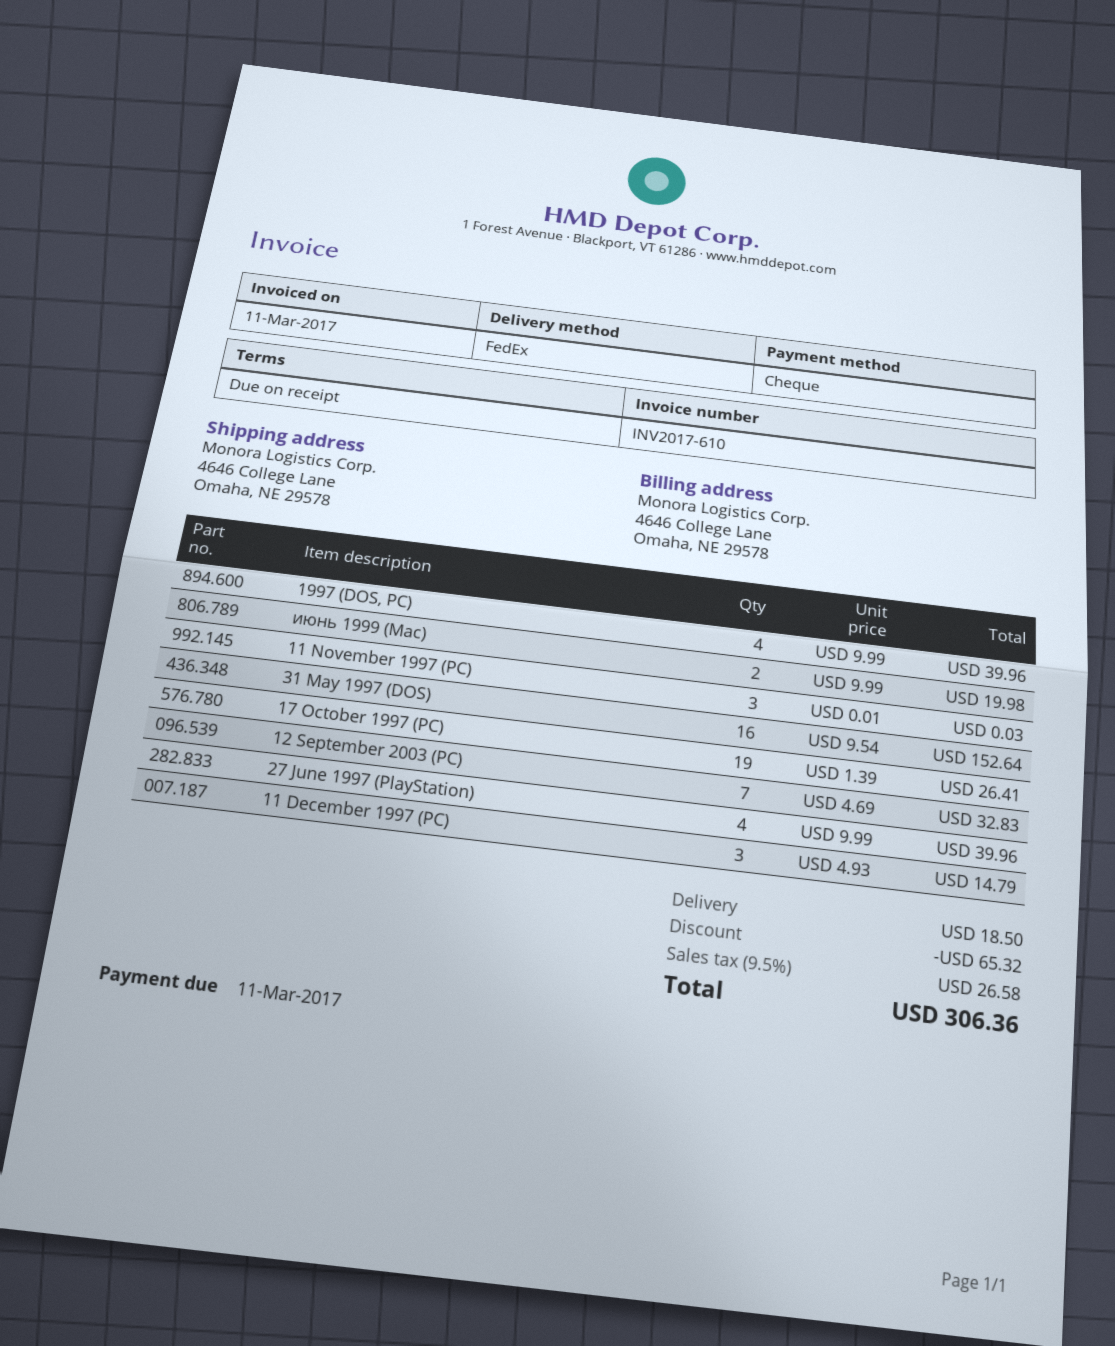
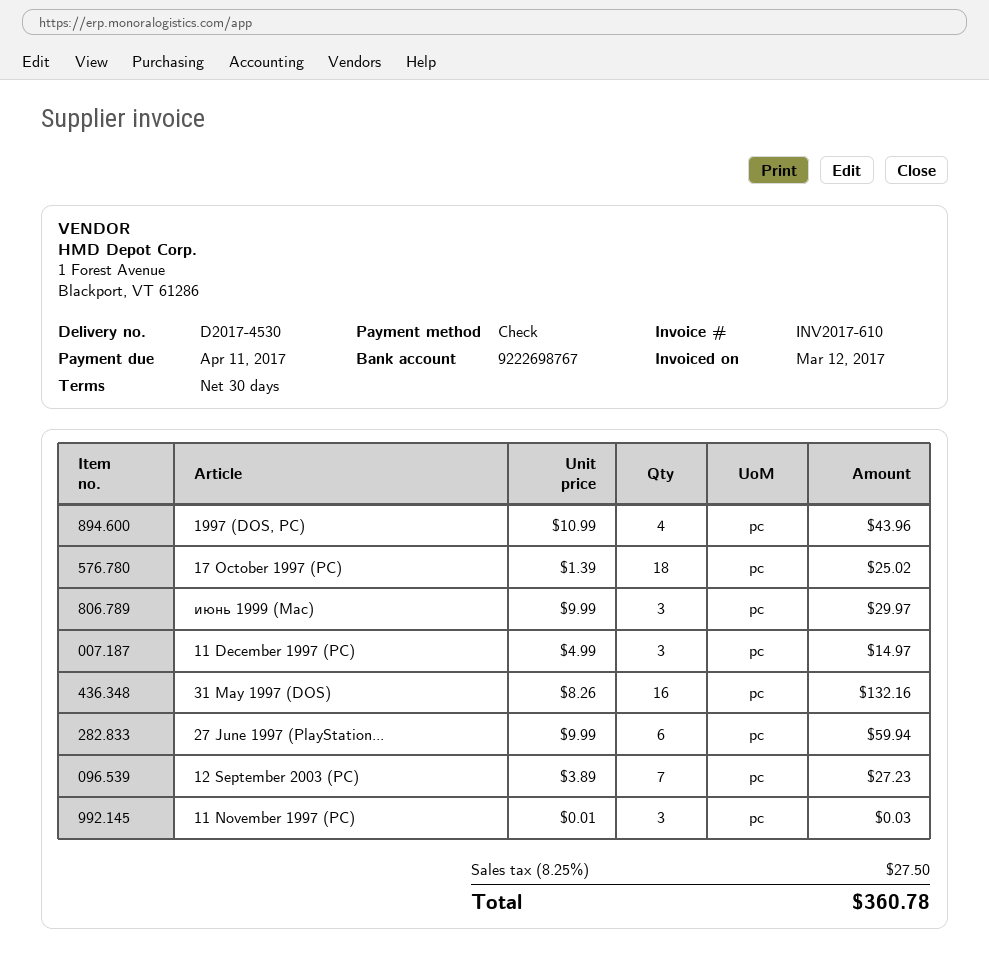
invoice date: 2017-03-11 -> 2017-03-12
payment terms: on receipt -> 30 days
due date: 2017-03-11 -> 2017-04-11
1997 (DOS, PC): 4 x 9.99 = 39.96 -> 4 x 10.99 = 43.96
июнь 1999 (Mac): 2 x 9.99 = 19.98 -> 3 x 9.99 = 29.97
31 May 1997 (DOS): 16 x 9.54 = 152.64 -> 16 x 8.26 = 132.16
17 October 1997 (PC): 19 x 1.39 = 26.41 -> 18 x 1.39 = 25.02
12 September 2003 (PC): 7 x 4.69 = 32.83 -> 7 x 3.89 = 27.23
27 June 1997 (PlayStation): 4 x 9.99 = 39.96 -> 6 x 9.99 = 59.94
11 December 1997 (PC): 3 x 4.93 = 14.79 -> 3 x 4.99 = 14.97
discount: 65.32 -> none
shipping: 18.50 -> none
tax: 9.5% = 26.58 -> 8.25% = 27.50
total: 306.36 -> 360.78

